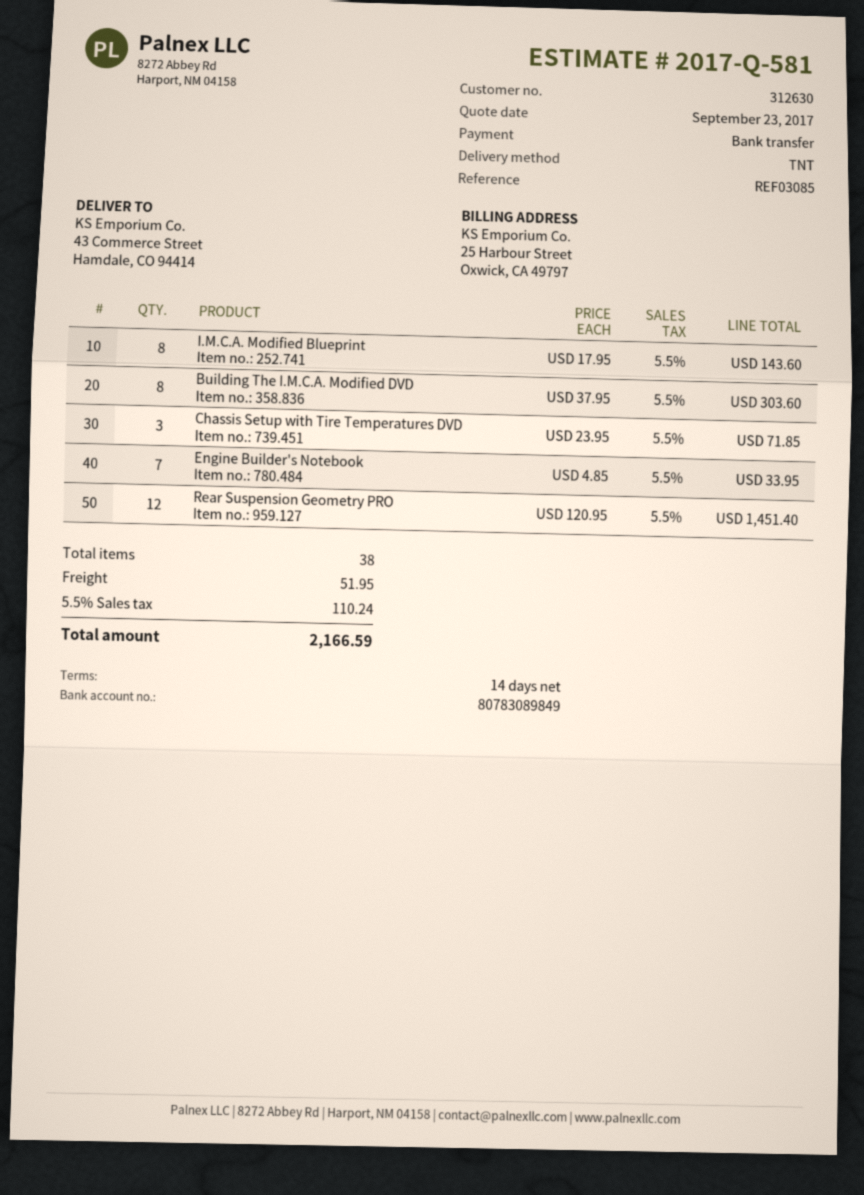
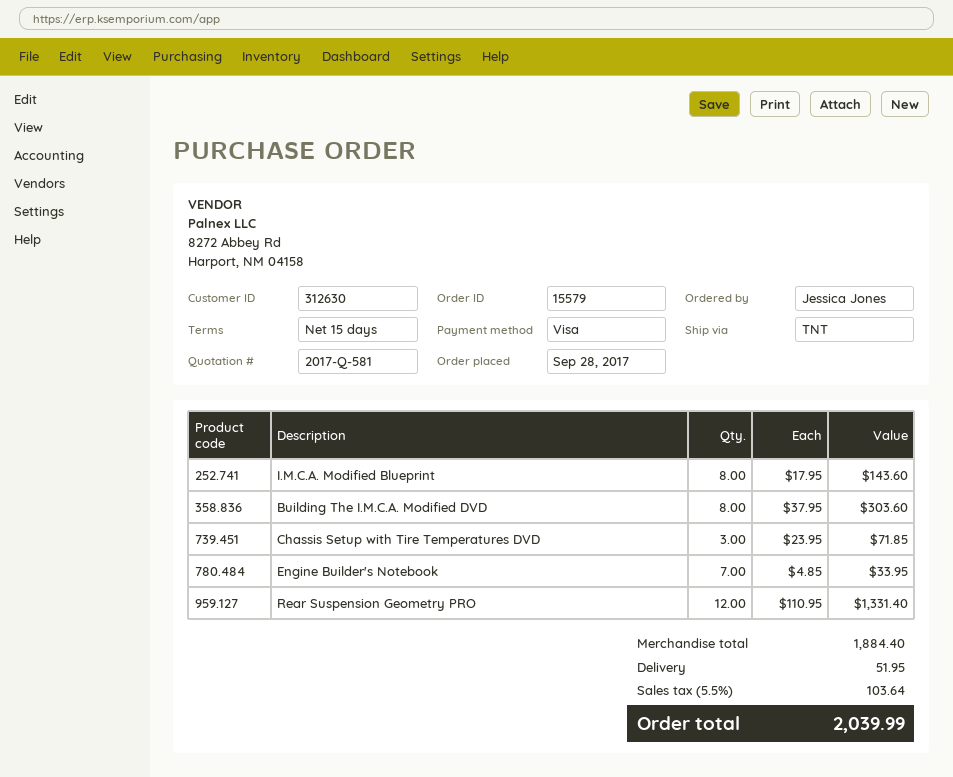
payment terms: 14 days -> 15 days
payment method: bank transfer -> Visa
Rear Suspension Geometry PRO: 12 x 120.95 = 1451.40 -> 12 x 110.95 = 1331.40
tax: 5.5% = 110.24 -> 5.5% = 103.64
total: 2166.59 -> 2039.99

